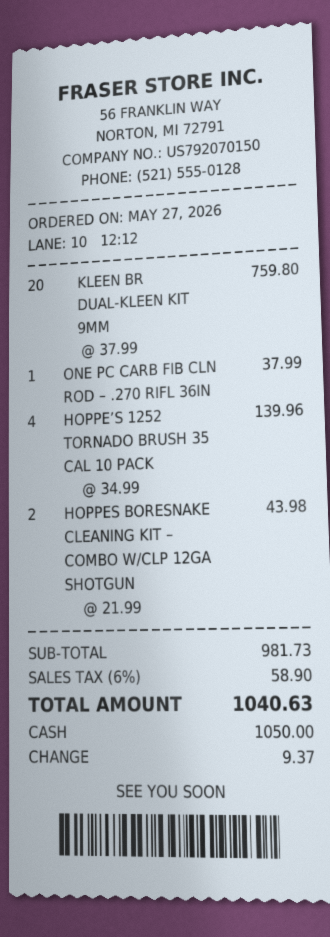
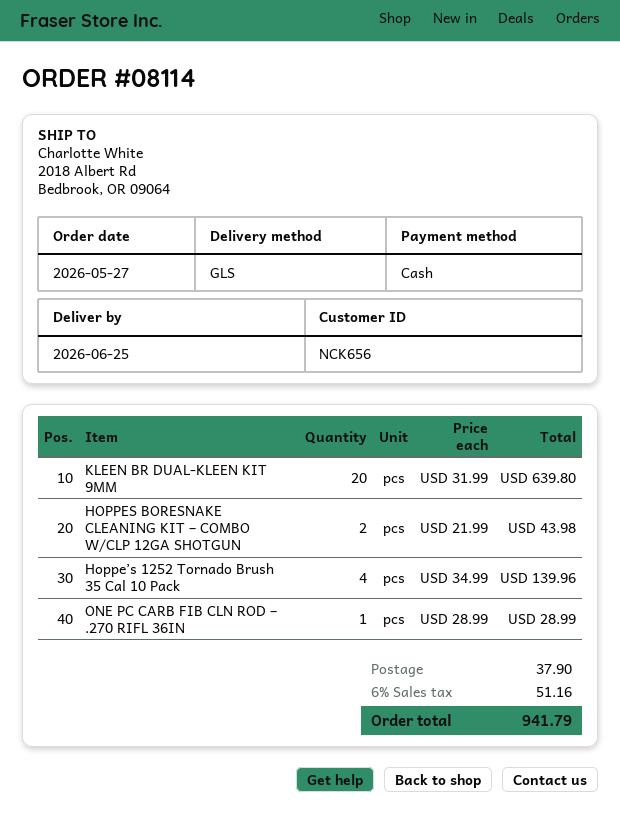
KLEEN BR DUAL-KLEEN KIT 9MM: 20 x 37.99 = 759.80 -> 20 x 31.99 = 639.80
ONE PC CARB FIB CLN ROD – .270 RIFL 36IN: 1 x 37.99 = 37.99 -> 1 x 28.99 = 28.99
shipping: none -> 37.90
tax: 6% = 58.90 -> 6% = 51.16
total: 1040.63 -> 941.79

